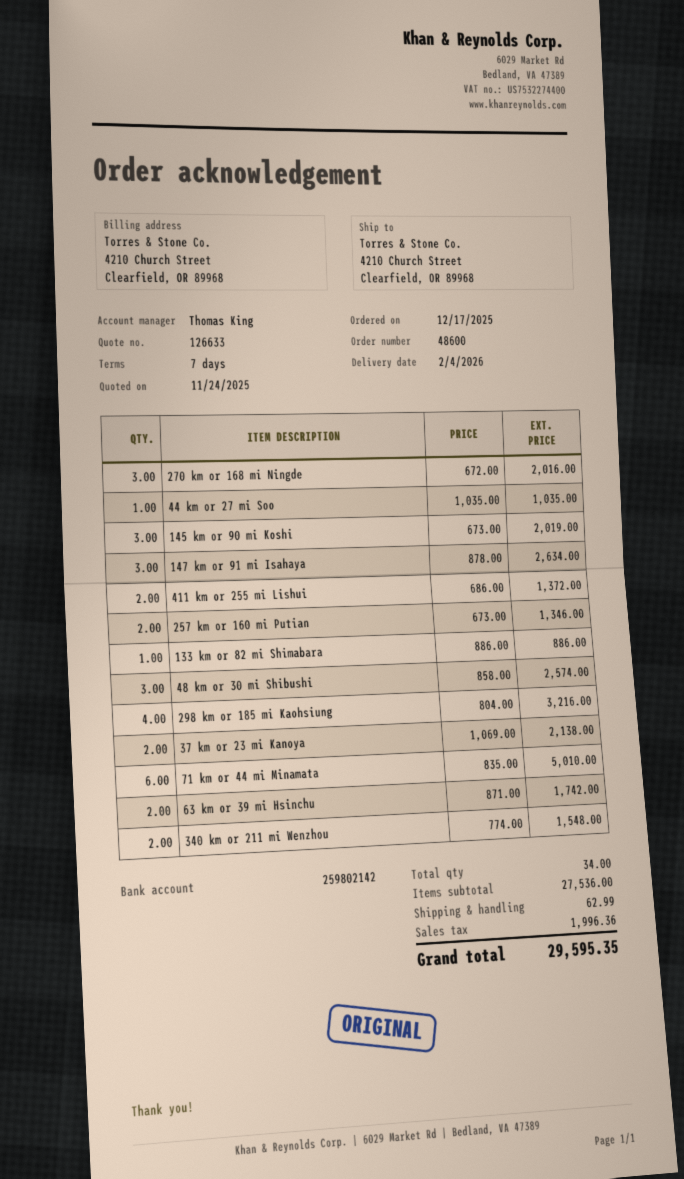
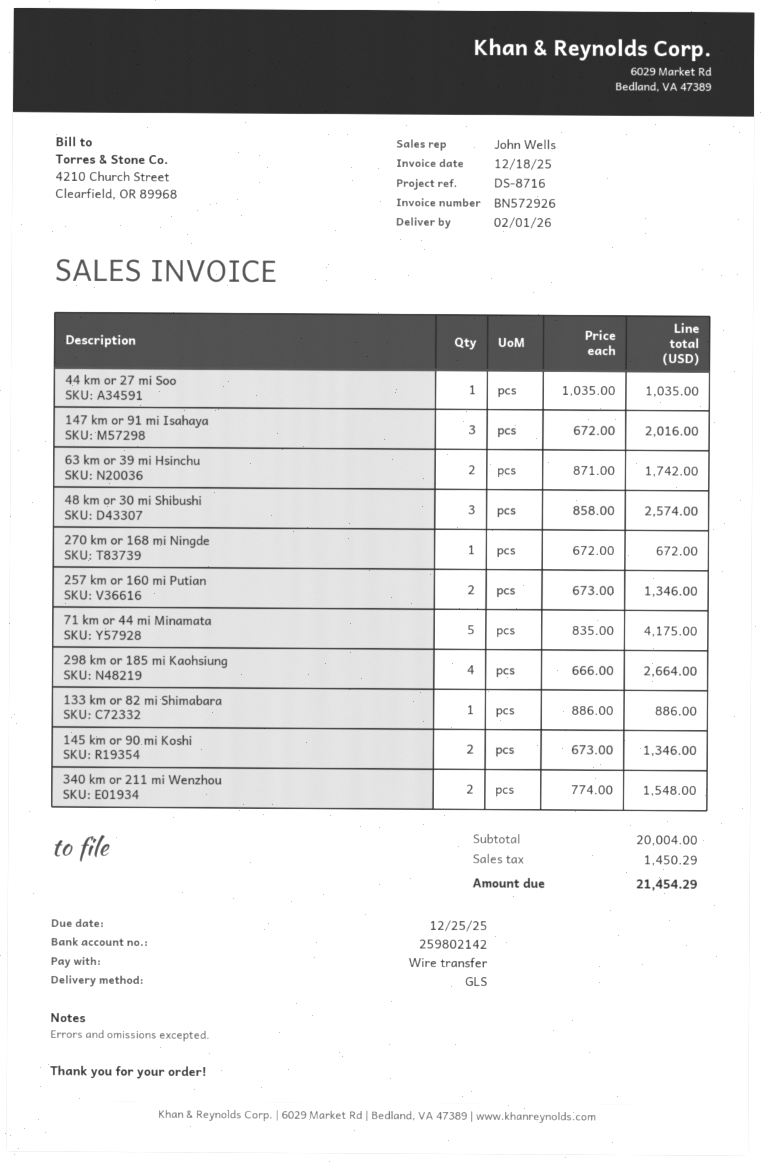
delivery date: 2026-02-04 -> 2026-02-01
sales rep: Thomas King -> John Wells
270 km or 168 mi Ningde: 3 x 672.00 = 2016.00 -> 1 x 672.00 = 672.00
145 km or 90 mi Koshi: 3 x 673.00 = 2019.00 -> 2 x 673.00 = 1346.00
147 km or 91 mi Isahaya: 3 x 878.00 = 2634.00 -> 3 x 672.00 = 2016.00
411 km or 255 mi Lishui: 2 x 686.00 = 1372.00 -> none
298 km or 185 mi Kaohsiung: 4 x 804.00 = 3216.00 -> 4 x 666.00 = 2664.00
37 km or 23 mi Kanoya: 2 x 1069.00 = 2138.00 -> none
71 km or 44 mi Minamata: 6 x 835.00 = 5010.00 -> 5 x 835.00 = 4175.00
subtotal: 27536.00 -> 20004.00
shipping: 62.99 -> none
tax: 1996.36 -> 1450.29
total: 29595.35 -> 21454.29

